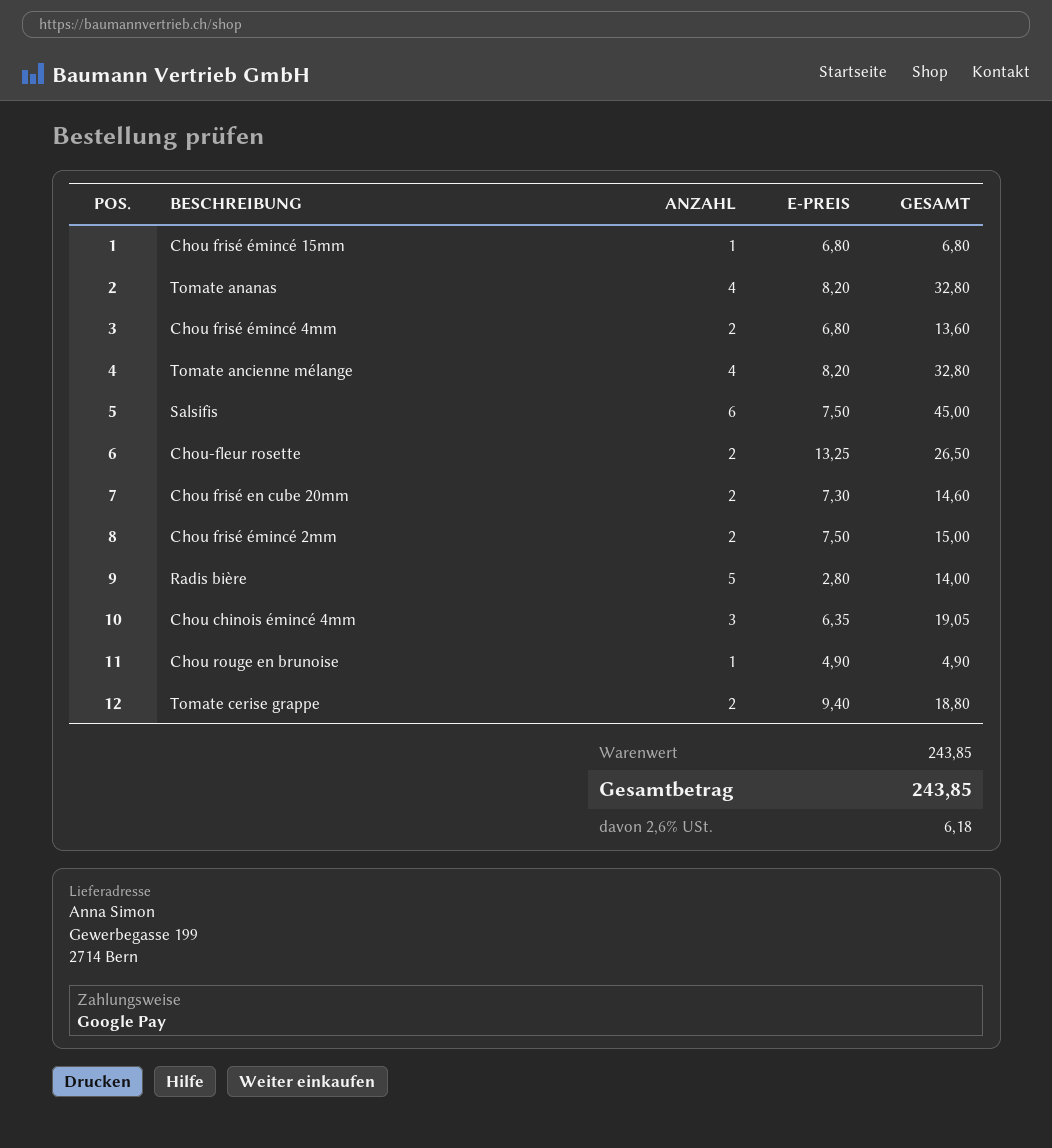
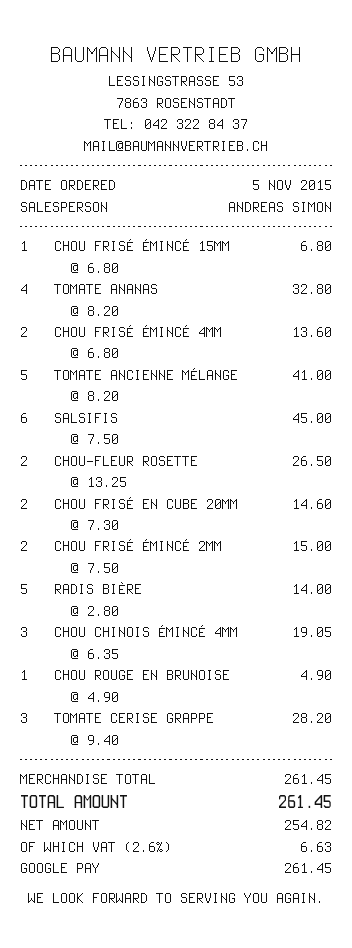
Tomate ancienne mélange: 4 x 8.20 = 32.80 -> 5 x 8.20 = 41.00
Tomate cerise grappe: 2 x 9.40 = 18.80 -> 3 x 9.40 = 28.20
subtotal: 243.85 -> 261.45
tax: 2.6% = 6.18 -> 2.6% = 6.63
total: 243.85 -> 261.45

